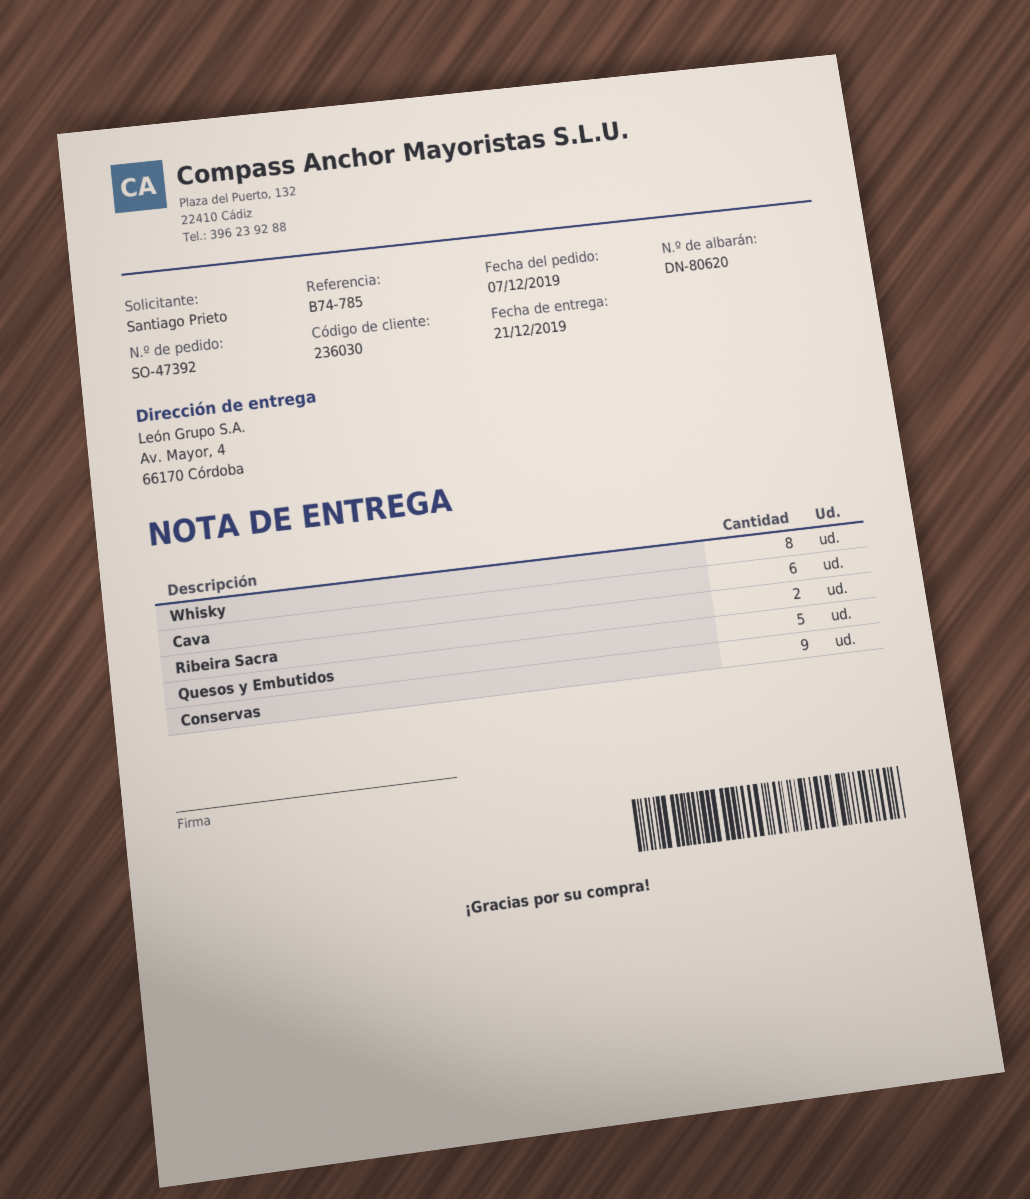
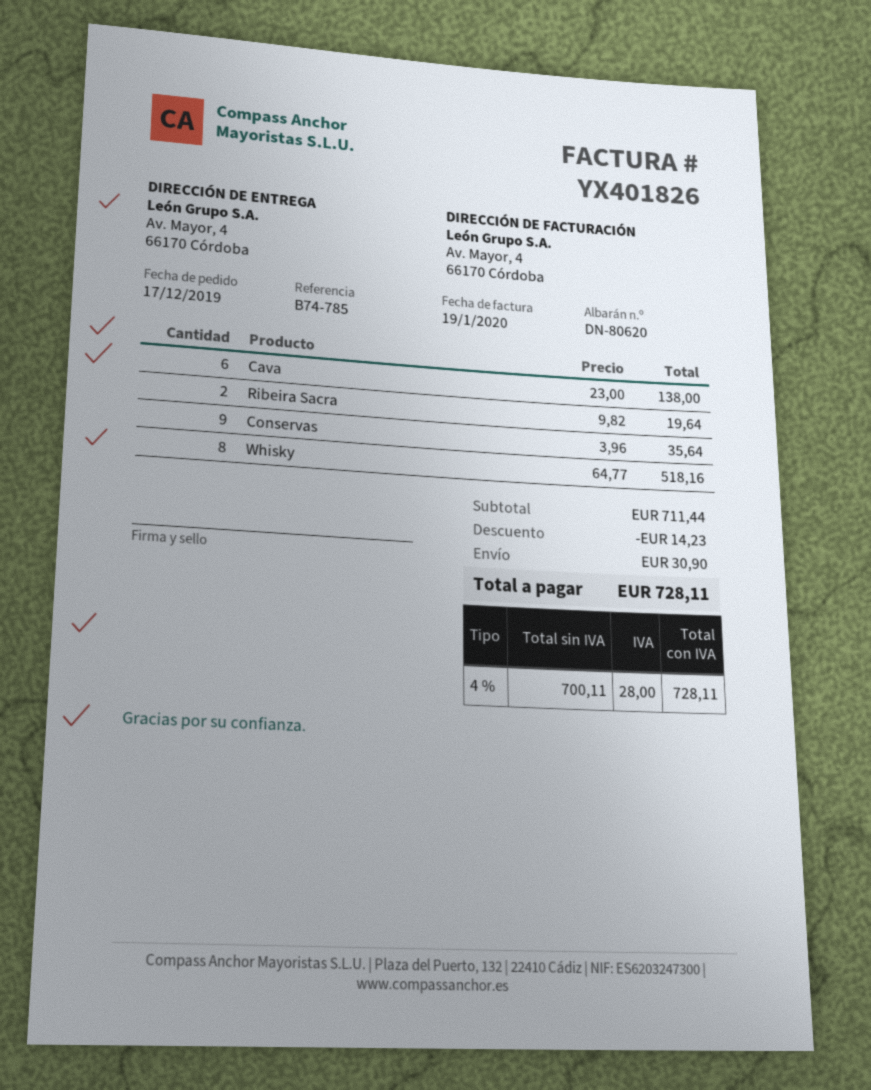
order date: 2019-12-07 -> 2019-12-17
Quesos y Embutidos: 5 -> none

